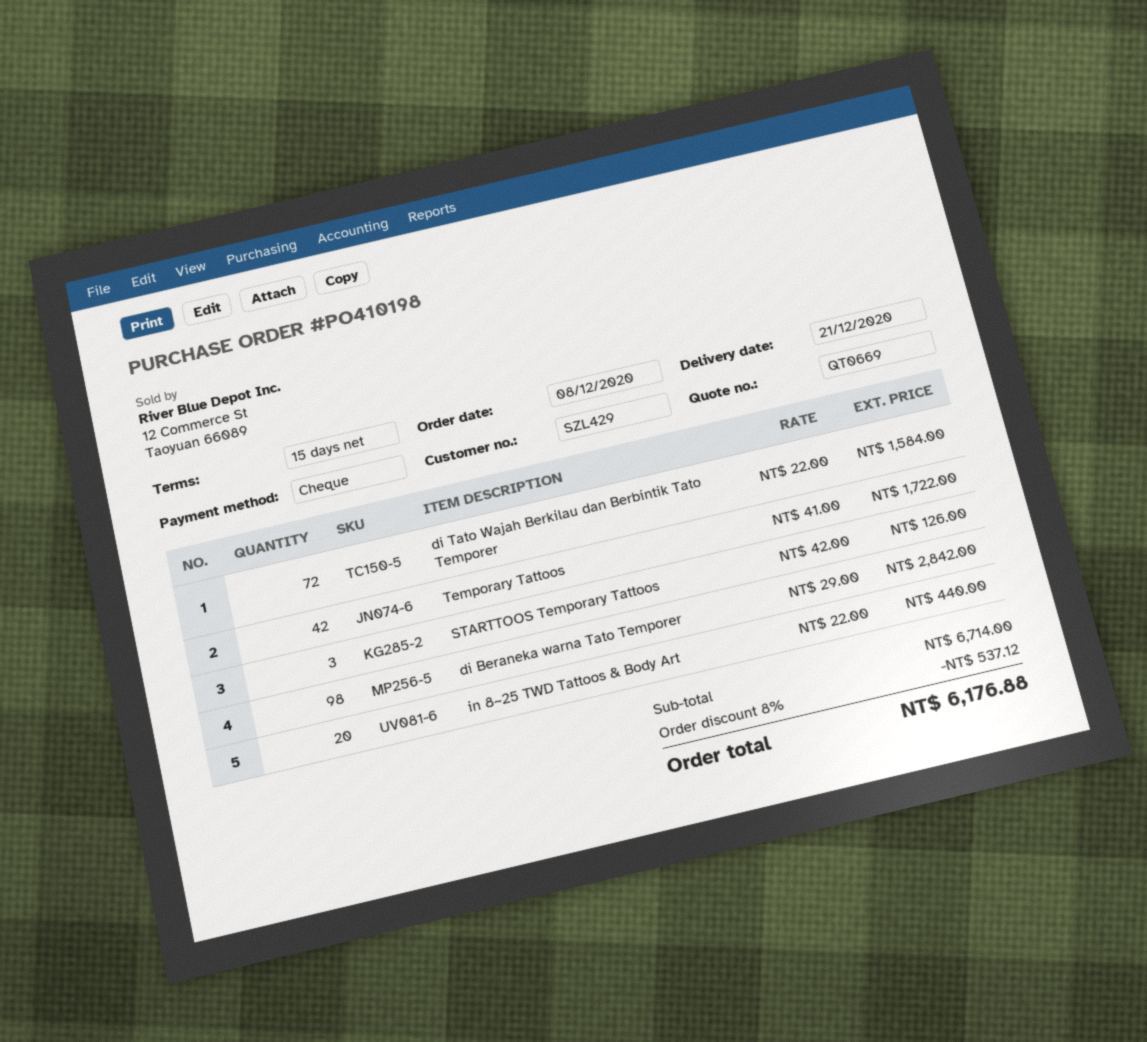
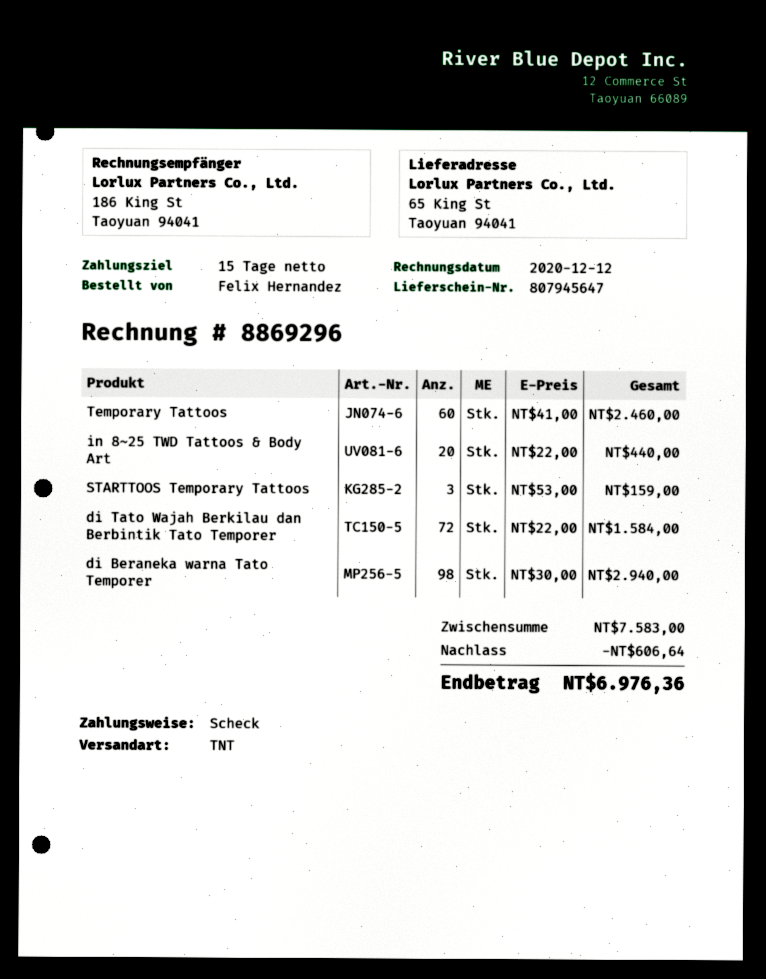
Temporary Tattoos: 42 x 41.00 = 1722.00 -> 60 x 41.00 = 2460.00
STARTTOOS Temporary Tattoos: 3 x 42.00 = 126.00 -> 3 x 53.00 = 159.00
di Beraneka warna Tato Temporer: 98 x 29.00 = 2842.00 -> 98 x 30.00 = 2940.00
subtotal: 6714.00 -> 7583.00
discount: 537.12 -> 606.64
total: 6176.88 -> 6976.36

